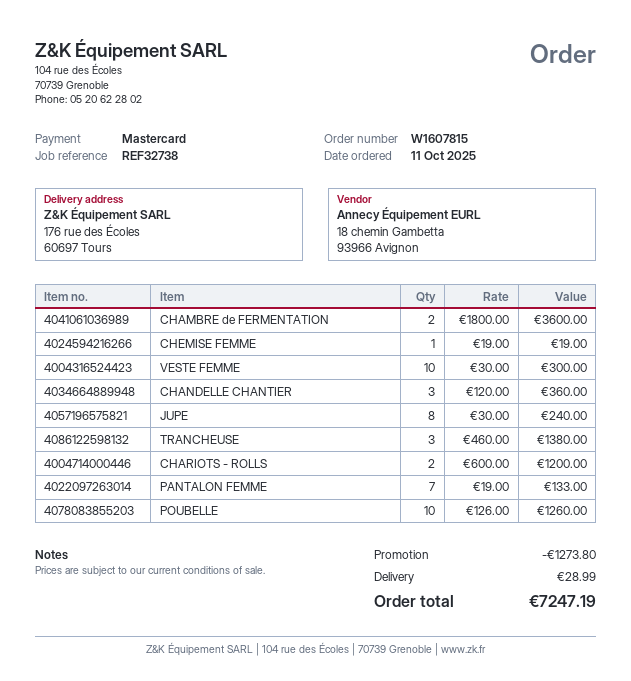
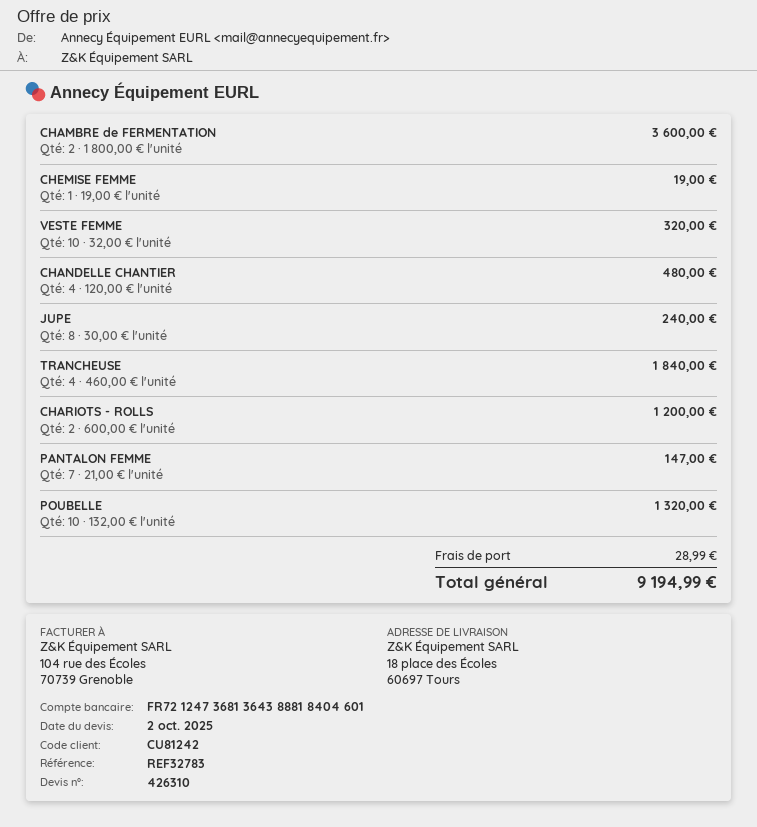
reference: REF32738 -> REF32783
ship to: 176 rue des Écoles, 60697 Tours -> 18 place des Écoles, 60697 Tours
VESTE FEMME: 10 x 30.00 = 300.00 -> 10 x 32.00 = 320.00
CHANDELLE CHANTIER: 3 x 120.00 = 360.00 -> 4 x 120.00 = 480.00
TRANCHEUSE: 3 x 460.00 = 1380.00 -> 4 x 460.00 = 1840.00
PANTALON FEMME: 7 x 19.00 = 133.00 -> 7 x 21.00 = 147.00
POUBELLE: 10 x 126.00 = 1260.00 -> 10 x 132.00 = 1320.00
discount: 1273.80 -> none
total: 7247.19 -> 9194.99

